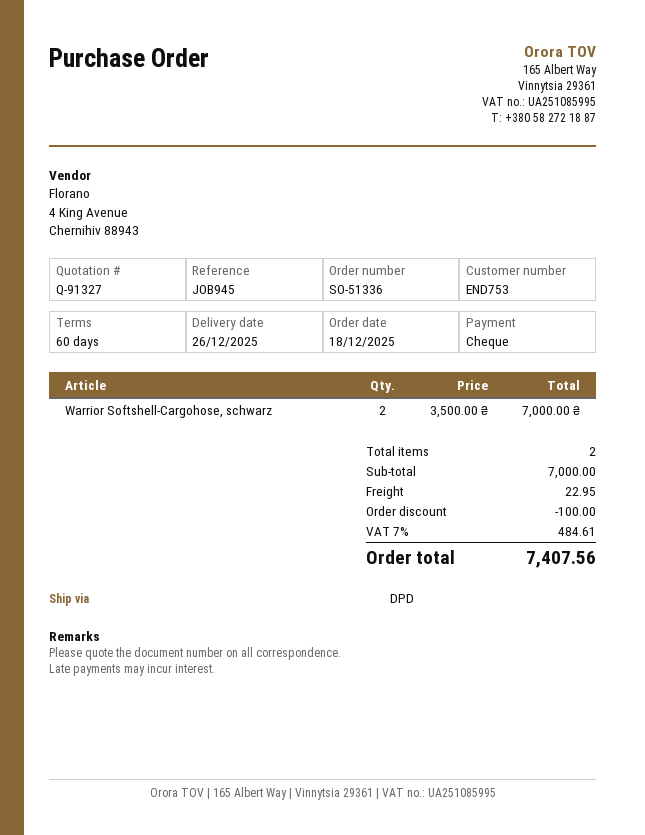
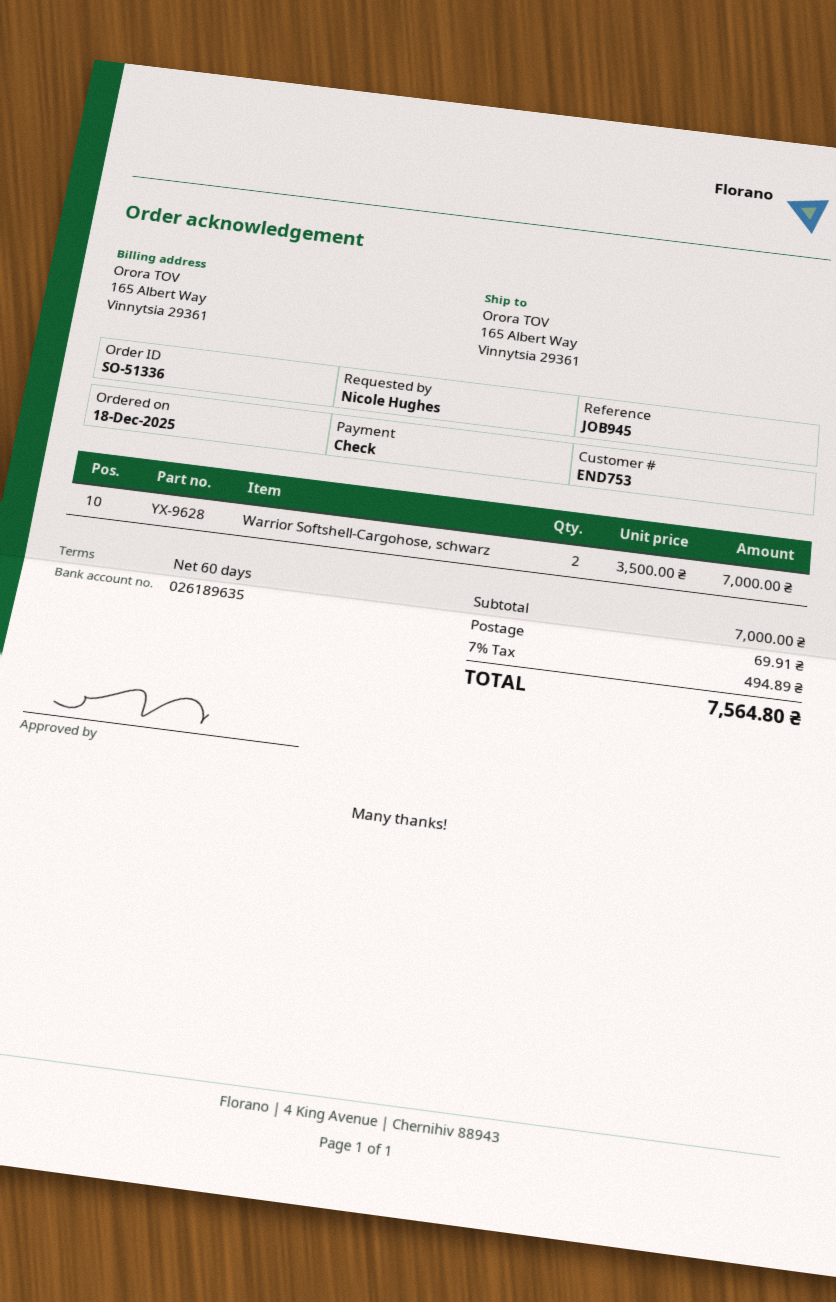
discount: 100.00 -> none
shipping: 22.95 -> 69.91
tax: 7% = 484.61 -> 7% = 494.89
total: 7407.56 -> 7564.80

